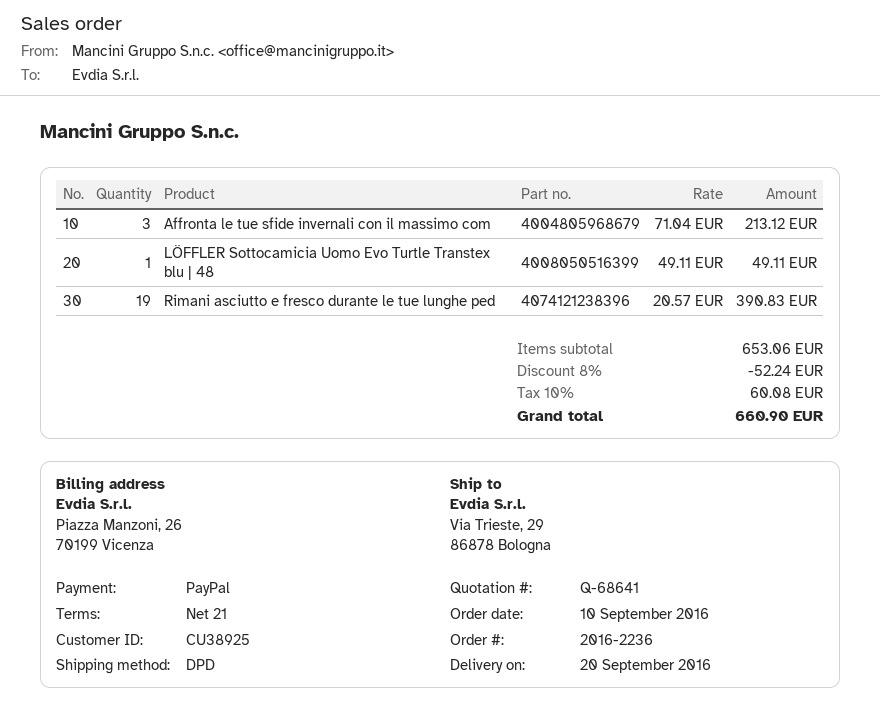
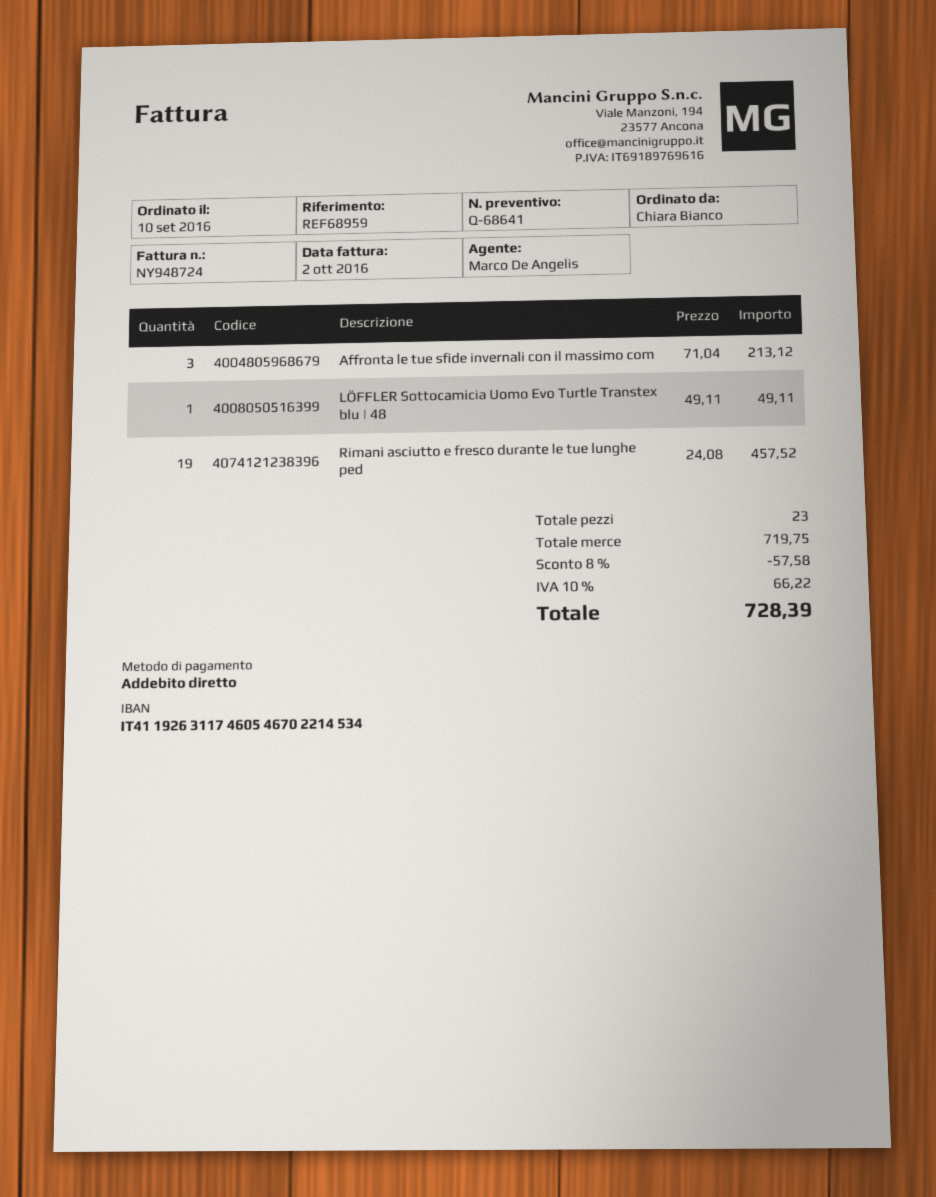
payment method: PayPal -> direct debit
Rimani asciutto e fresco durante le tue lunghe ped: 19 x 20.57 = 390.83 -> 19 x 24.08 = 457.52
subtotal: 653.06 -> 719.75
discount: 8% = 52.24 -> 8% = 57.58
tax: 10% = 60.08 -> 10% = 66.22
total: 660.90 -> 728.39

